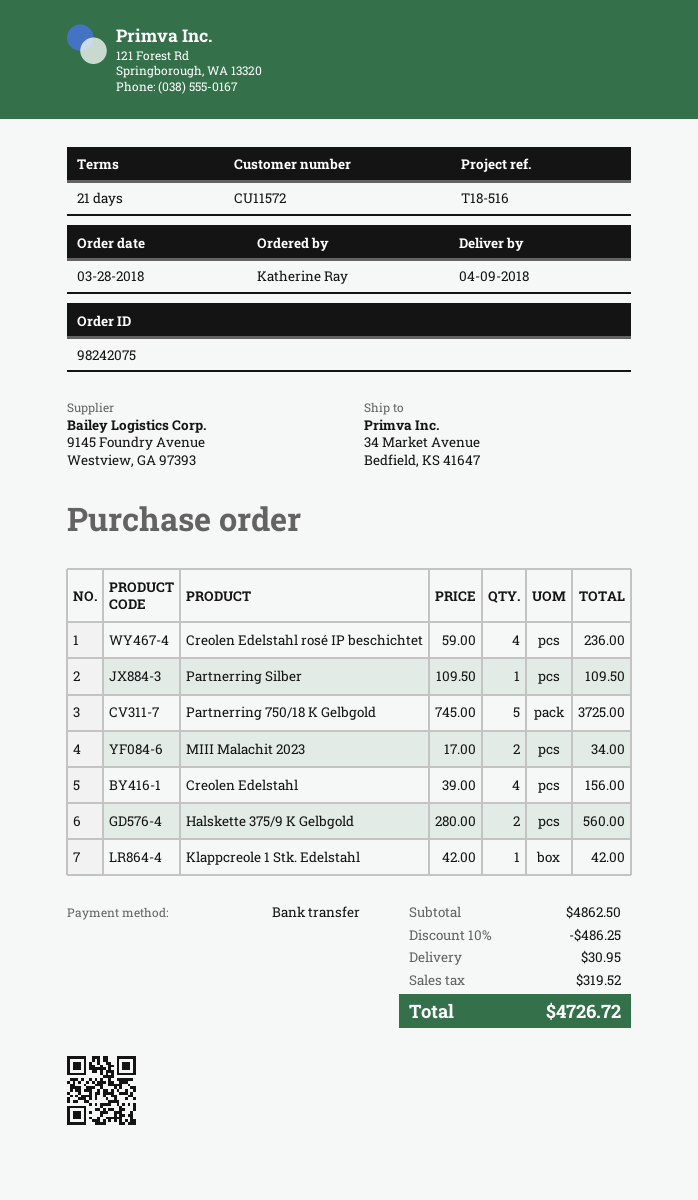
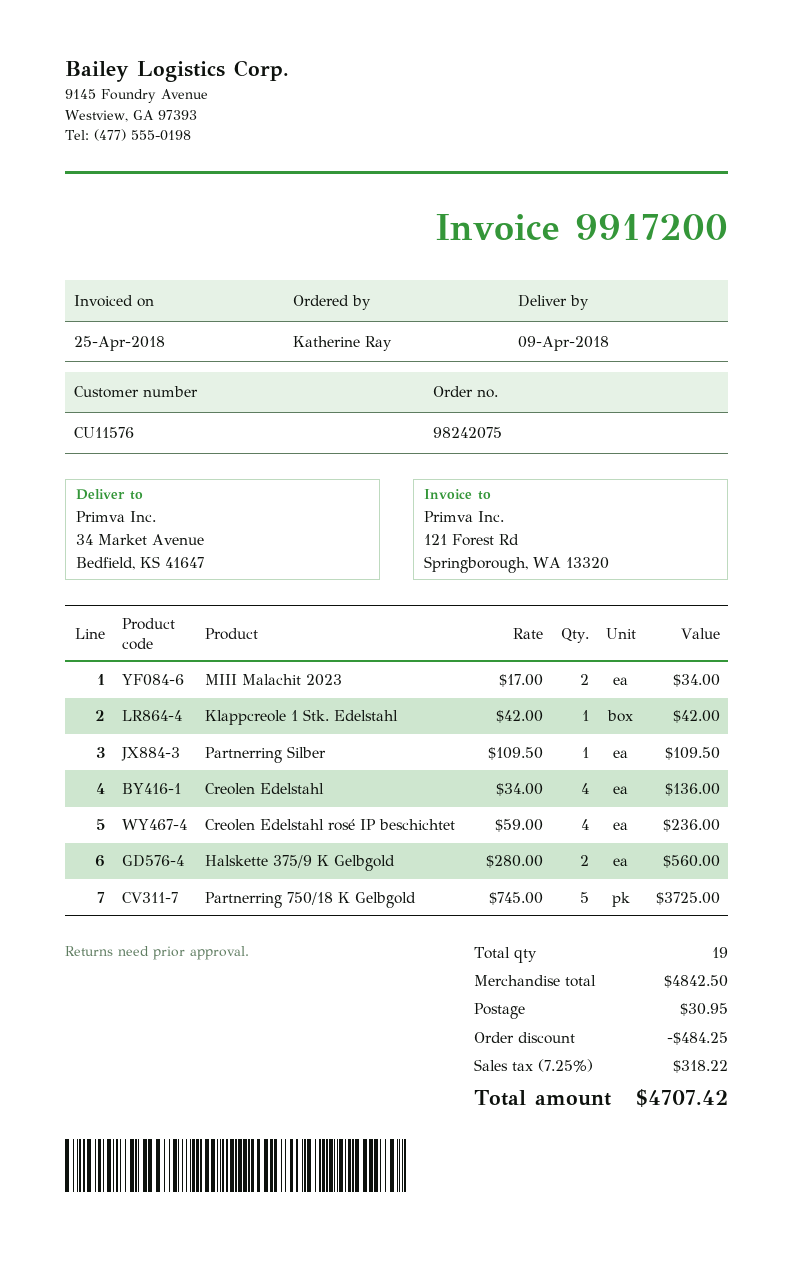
customer number: CU11572 -> CU11576
Creolen Edelstahl: 4 x 39.00 = 156.00 -> 4 x 34.00 = 136.00
subtotal: 4862.50 -> 4842.50
discount: 486.25 -> 484.25
tax: 319.52 -> 318.22
total: 4726.72 -> 4707.42

